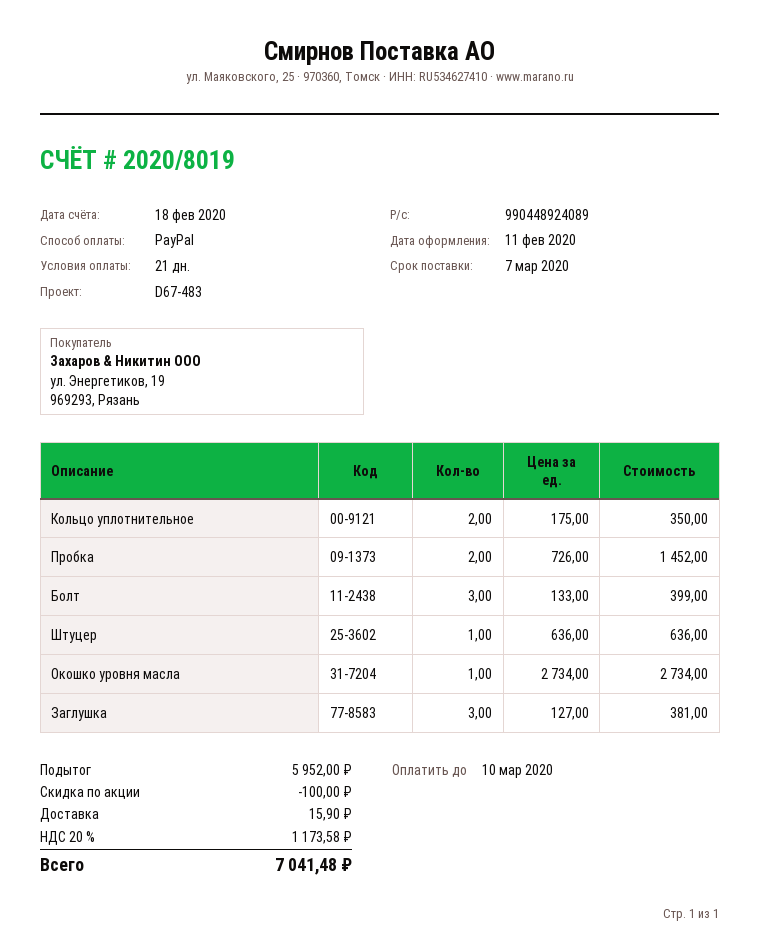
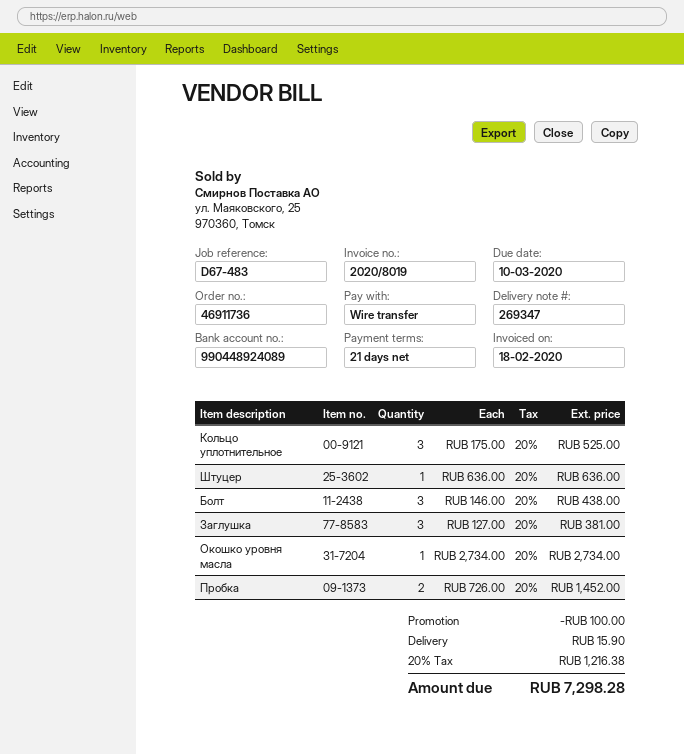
payment method: PayPal -> bank transfer
Кольцо уплотнительное: 2 x 175.00 = 350.00 -> 3 x 175.00 = 525.00
Болт: 3 x 133.00 = 399.00 -> 3 x 146.00 = 438.00
tax: 20% = 1173.58 -> 20% = 1216.38
total: 7041.48 -> 7298.28

